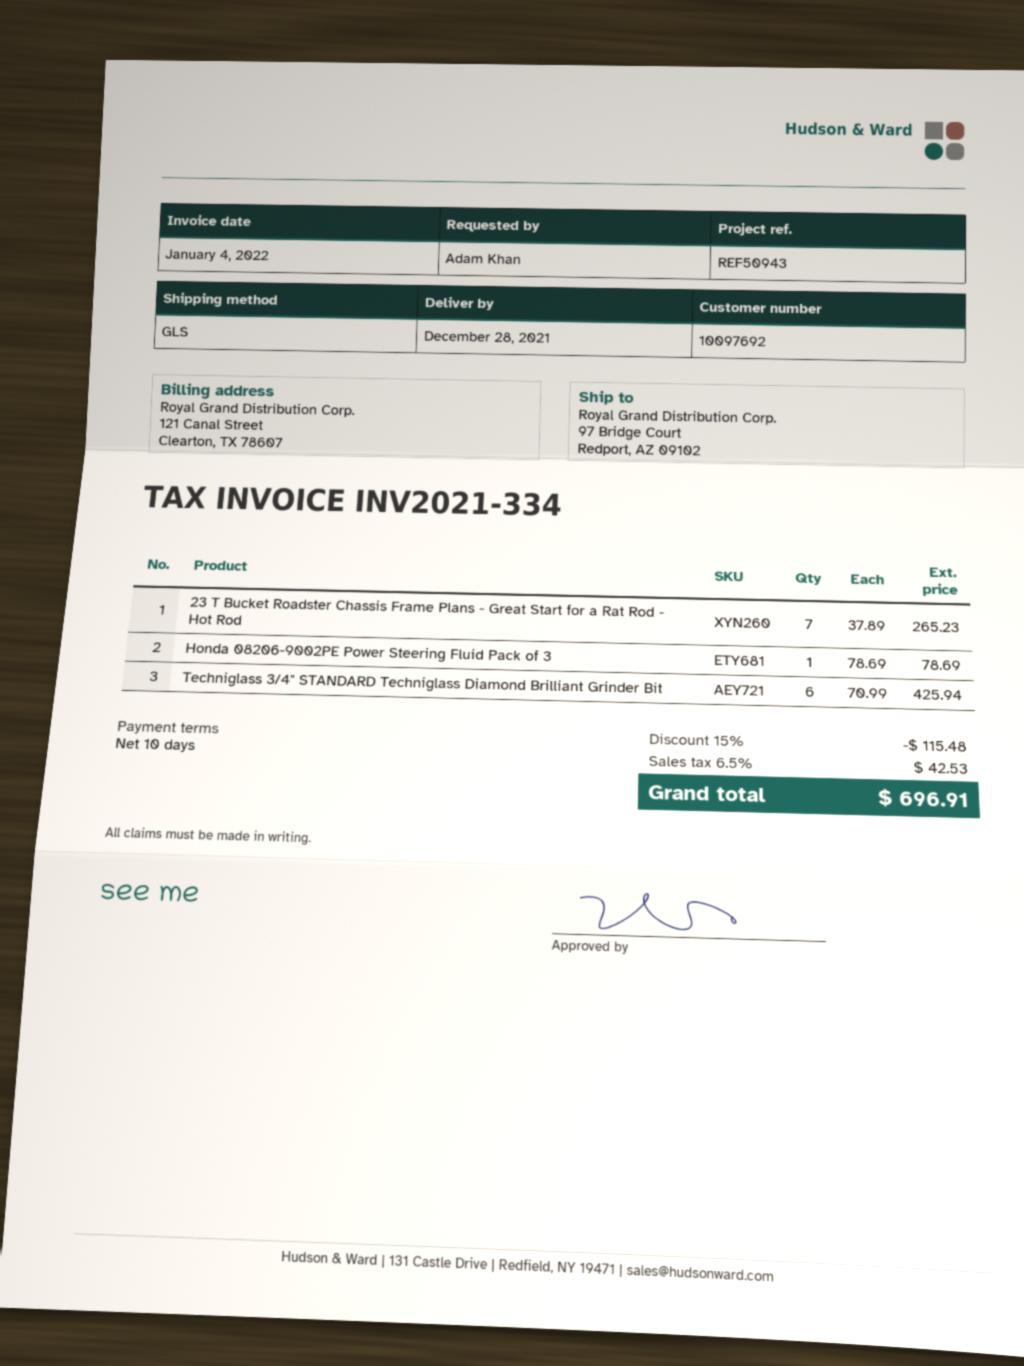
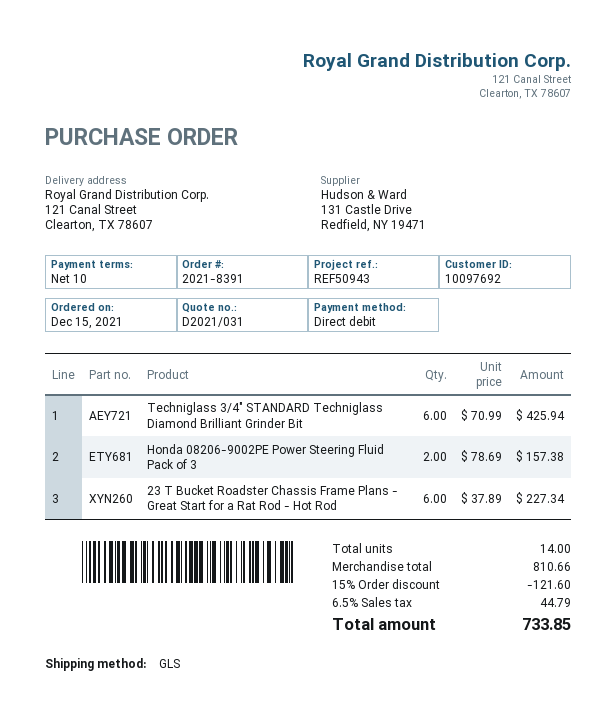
ship to: 97 Bridge Court, Redport, AZ 09102 -> 121 Canal Street, Clearton, TX 78607
23 T Bucket Roadster Chassis Frame Plans - Great Start for a Rat Rod - Hot Rod: 7 x 37.89 = 265.23 -> 6 x 37.89 = 227.34
Honda 08206-9002PE Power Steering Fluid Pack of 3: 1 x 78.69 = 78.69 -> 2 x 78.69 = 157.38
discount: 15% = 115.48 -> 15% = 121.60
tax: 6.5% = 42.53 -> 6.5% = 44.79
total: 696.91 -> 733.85

